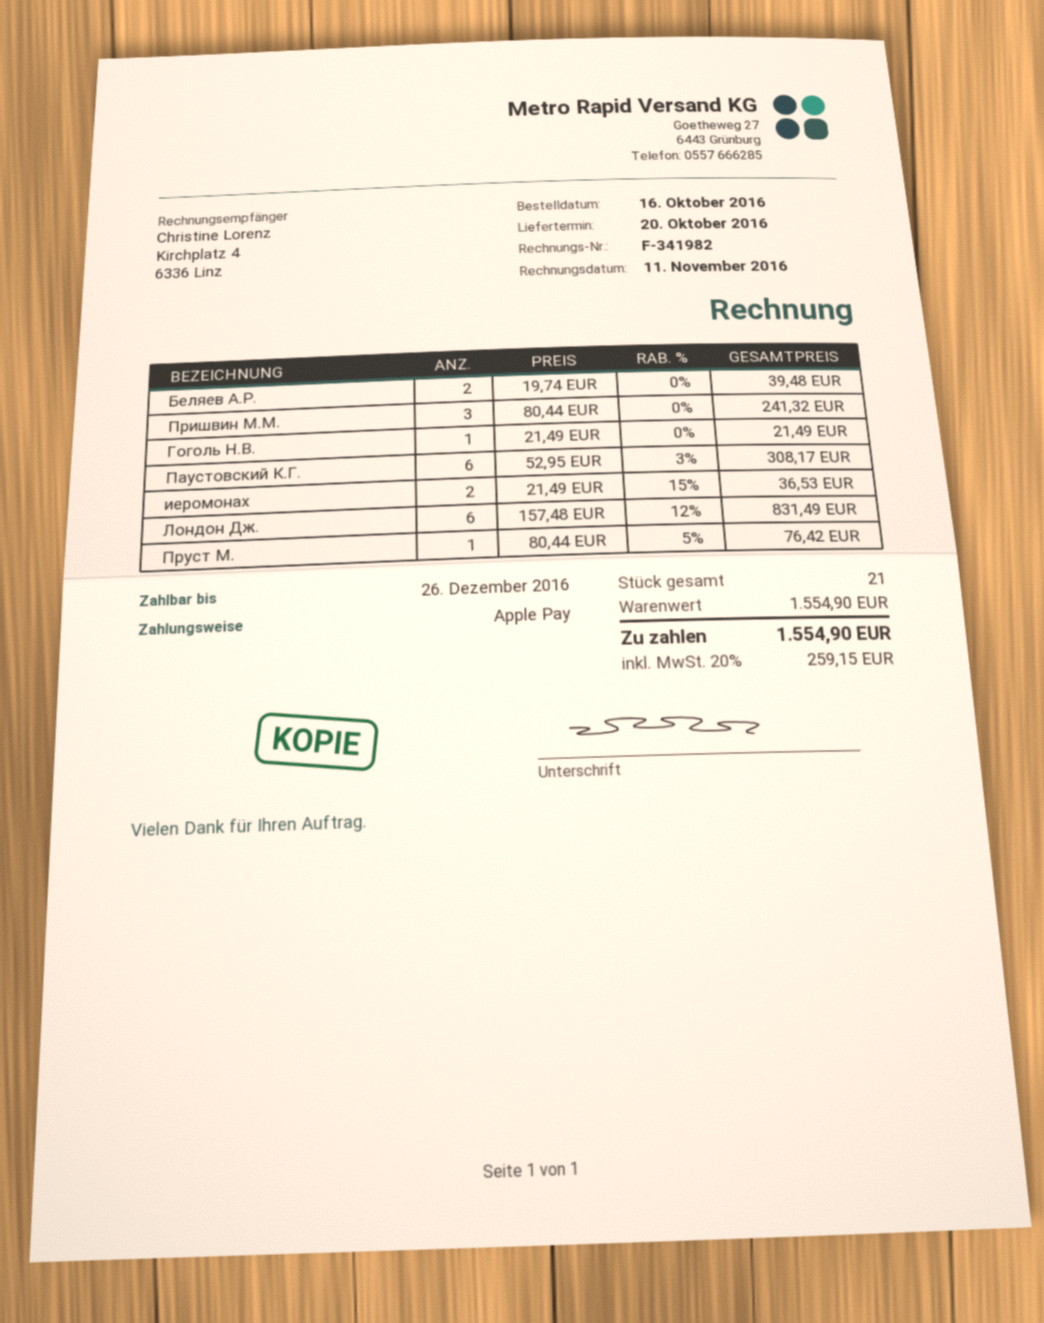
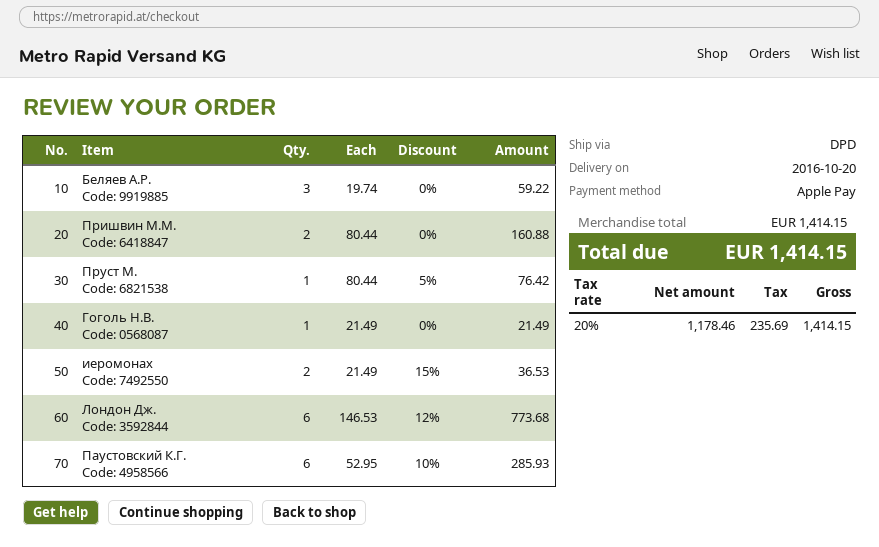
Беляев А.Р.: 2 x 19.74 = 39.48 -> 3 x 19.74 = 59.22
Пришвин М.М.: 3 x 80.44 = 241.32 -> 2 x 80.44 = 160.88
Паустовский К.Г.: 6 x 52.95 - 3% = 308.17 -> 6 x 52.95 - 10% = 285.93
Лондон Дж.: 6 x 157.48 - 12% = 831.49 -> 6 x 146.53 - 12% = 773.68
subtotal: 1554.90 -> 1414.15
tax: 20% = 259.15 -> 20% = 235.69
total: 1554.90 -> 1414.15

